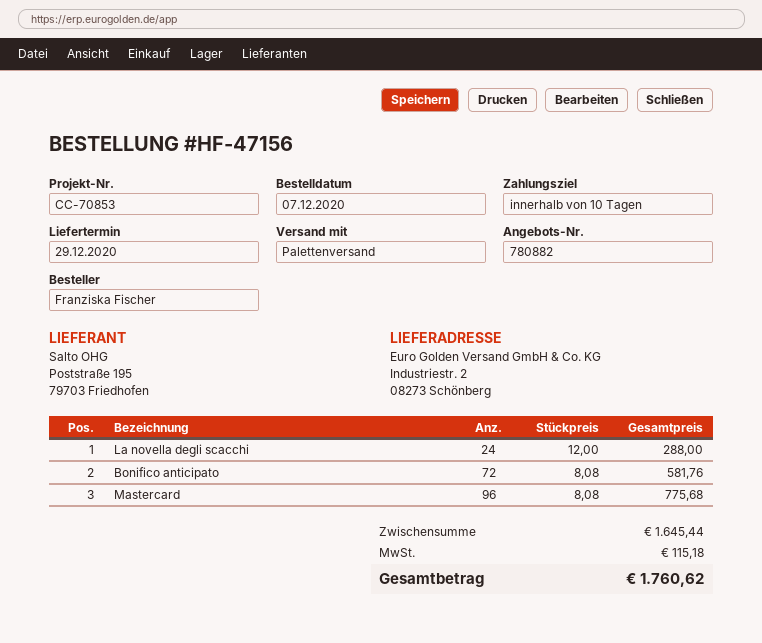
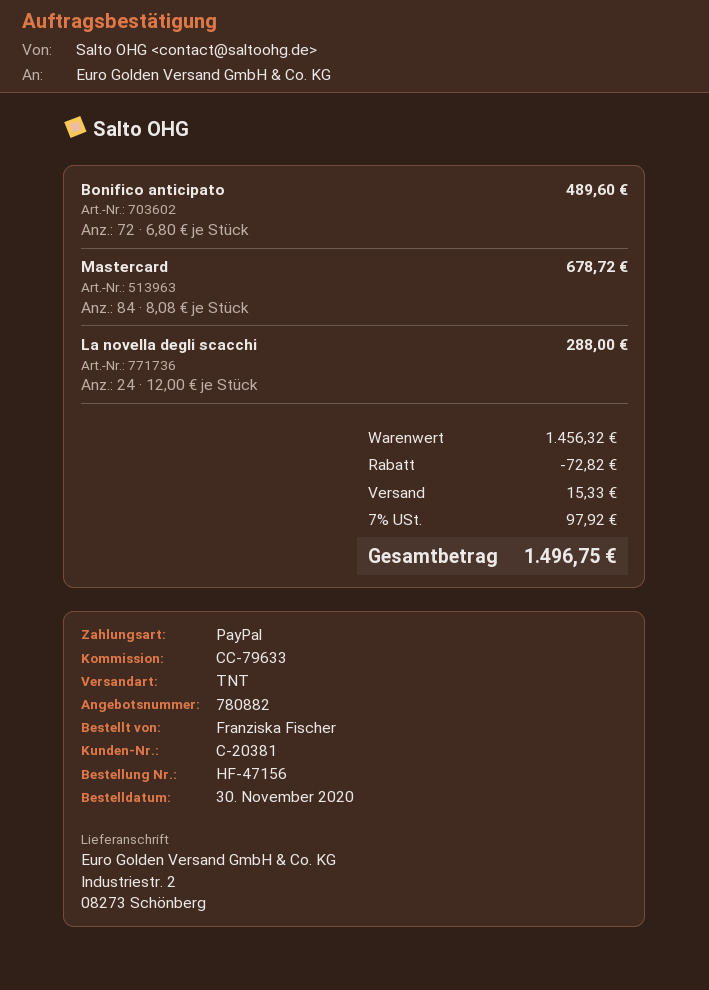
order date: 2020-12-07 -> 2020-11-30
reference: CC-70853 -> CC-79633
shipping method: pallet freight -> TNT
Bonifico anticipato: 72 x 8.08 = 581.76 -> 72 x 6.80 = 489.60
Mastercard: 96 x 8.08 = 775.68 -> 84 x 8.08 = 678.72
subtotal: 1645.44 -> 1456.32
discount: none -> 72.82
shipping: none -> 15.33
tax: 115.18 -> 97.92
total: 1760.62 -> 1496.75

